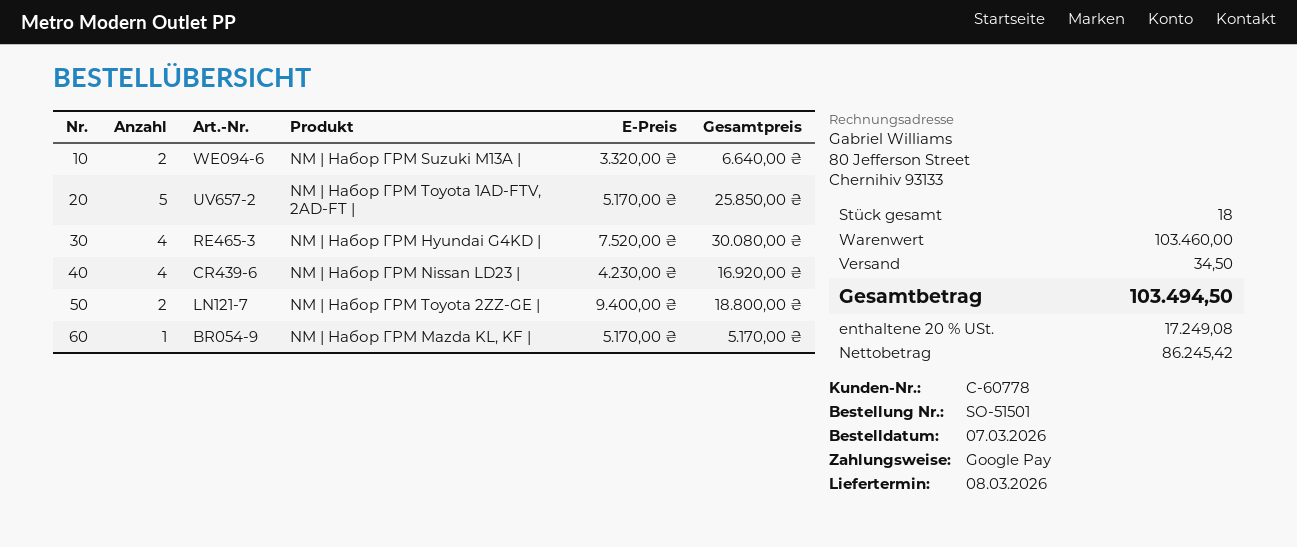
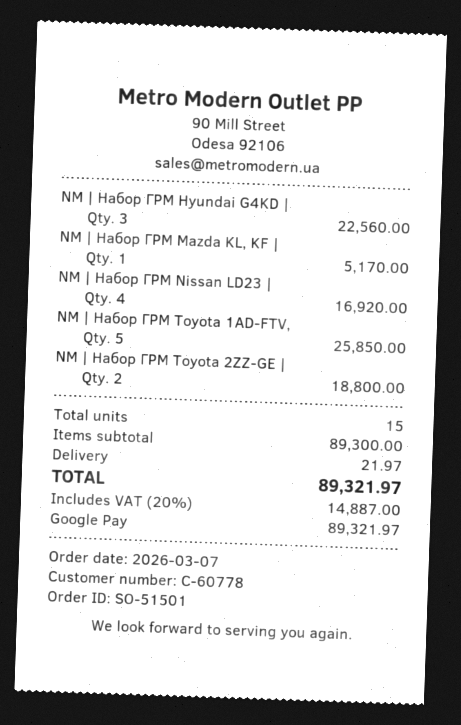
NM | Набор ГРМ Suzuki M13A |: 2 for 6640.00 -> none
NM | Набор ГРМ Hyundai G4KD |: 4 for 30080.00 -> 3 for 22560.00
total quantity: 18 -> 15
subtotal: 103460.00 -> 89300.00
shipping: 34.50 -> 21.97
tax: 20% = 17249.08 -> 20% = 14887.00
total: 103494.50 -> 89321.97

